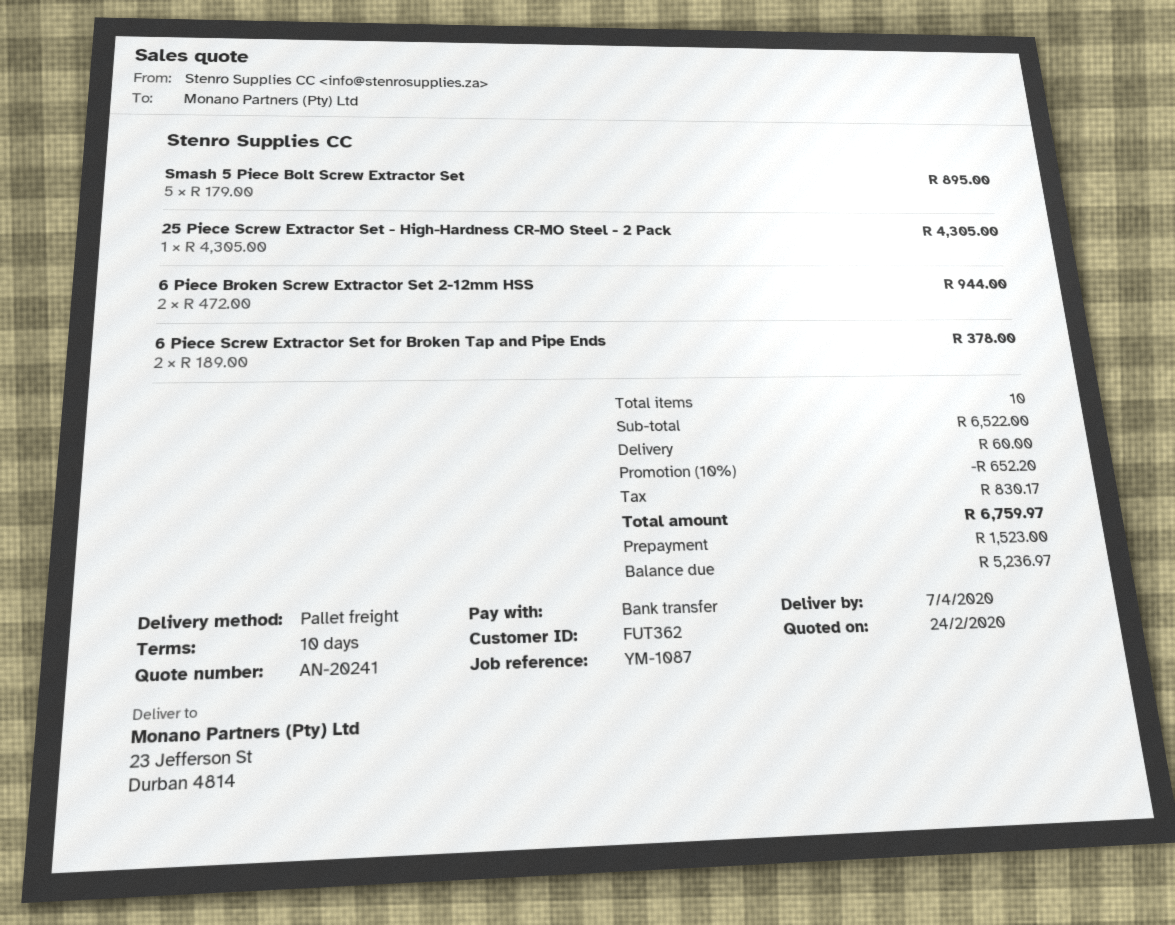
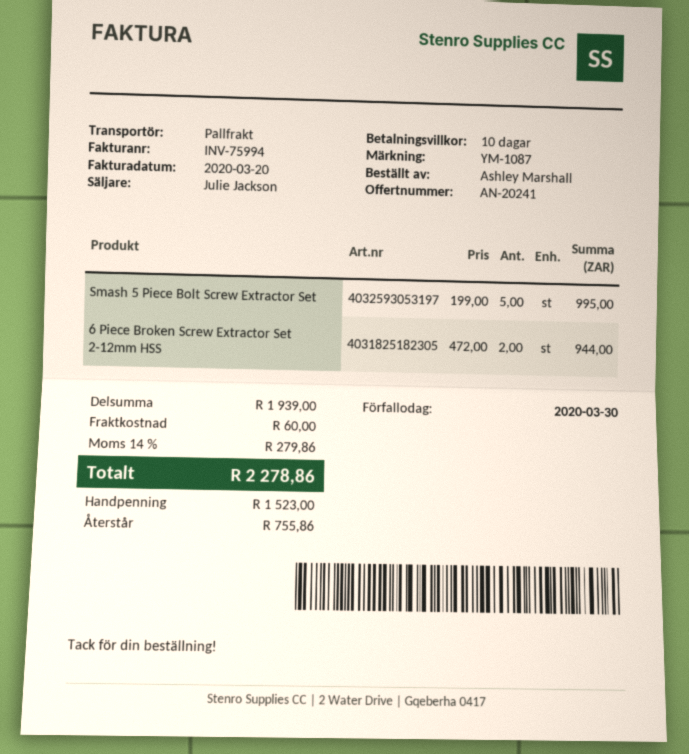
Smash 5 Piece Bolt Screw Extractor Set: 5 x 179.00 = 895.00 -> 5 x 199.00 = 995.00
25 Piece Screw Extractor Set - High-Hardness CR-MO Steel - 2 Pack: 1 x 4305.00 = 4305.00 -> none
6 Piece Screw Extractor Set for Broken Tap and Pipe Ends: 2 x 189.00 = 378.00 -> none
subtotal: 6522.00 -> 1939.00
discount: 10% = 652.20 -> none
tax: 830.17 -> 279.86
total: 6759.97 -> 2278.86
balance: 5236.97 -> 755.86

